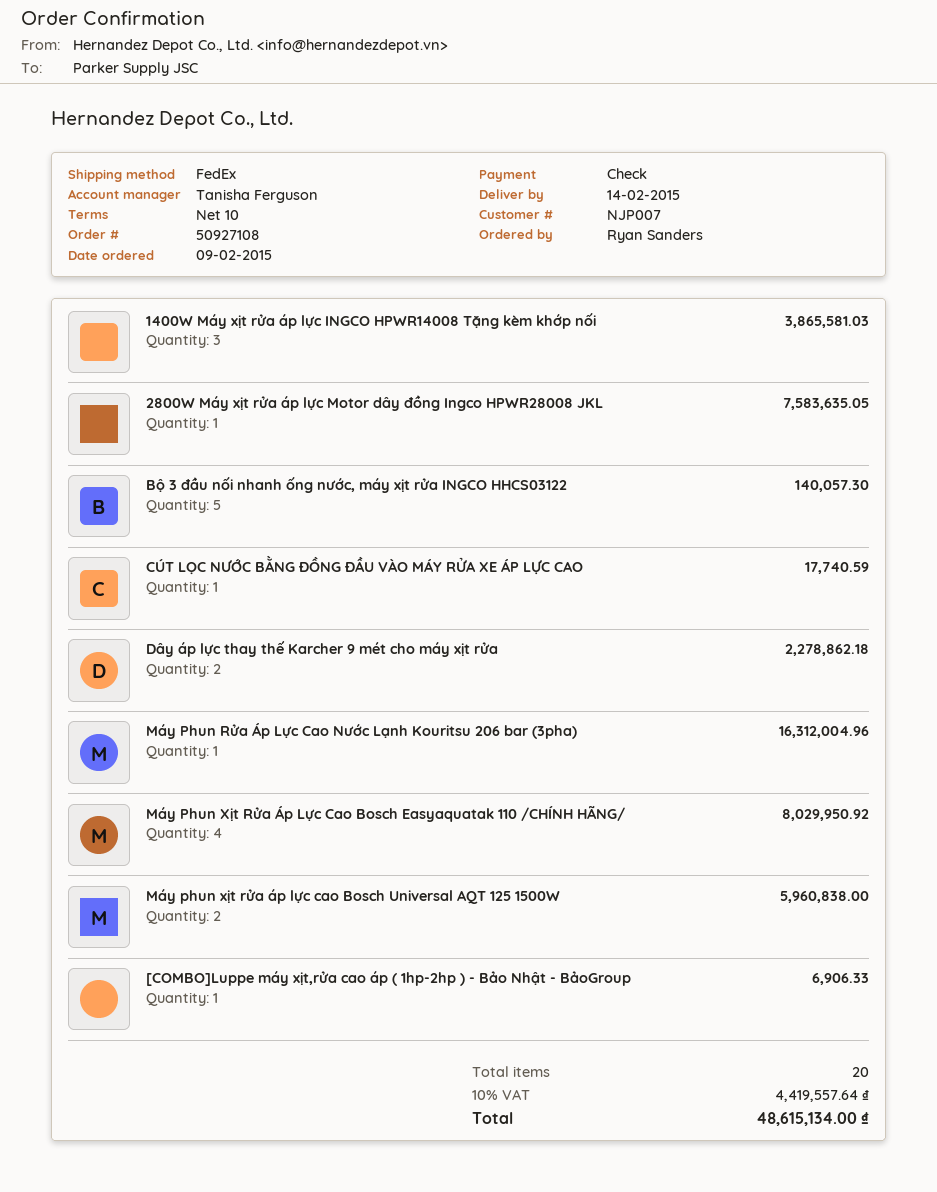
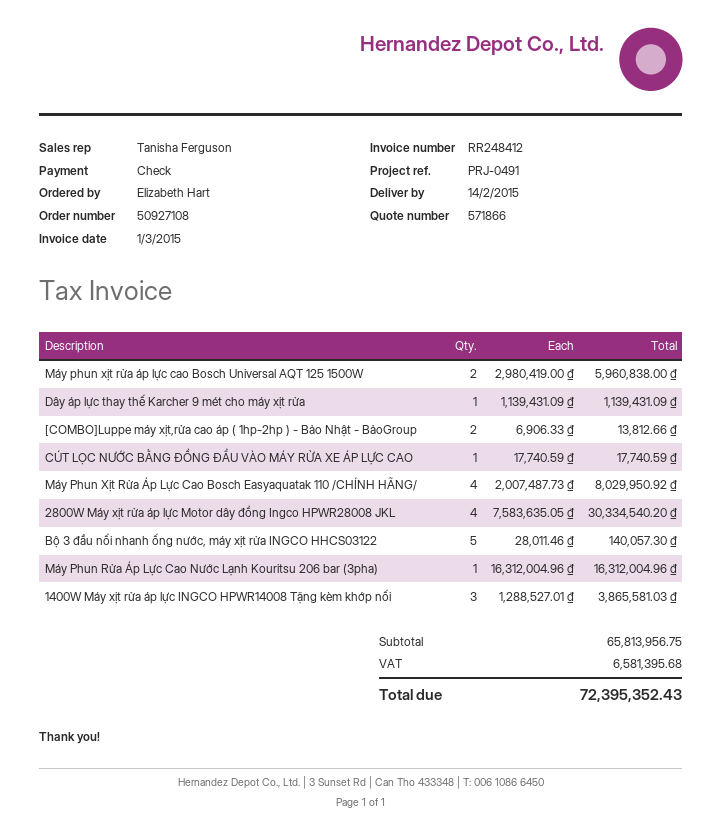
ordered by: Ryan Sanders -> Elizabeth Hart
2800W Máy xịt rửa áp lực Motor dây đồng Ingco HPWR28008 JKL: 1 for 7583635.05 -> 4 for 30334540.20
Dây áp lực thay thế Karcher 9 mét cho máy xịt rửa: 2 for 2278862.18 -> 1 for 1139431.09
[COMBO]Luppe máy xịt,rửa cao áp ( 1hp-2hp ) - Bảo Nhật - BảoGroup: 1 for 6906.33 -> 2 for 13812.66
tax: 4419557.64 -> 6581395.68
total: 48615134.00 -> 72395352.43

